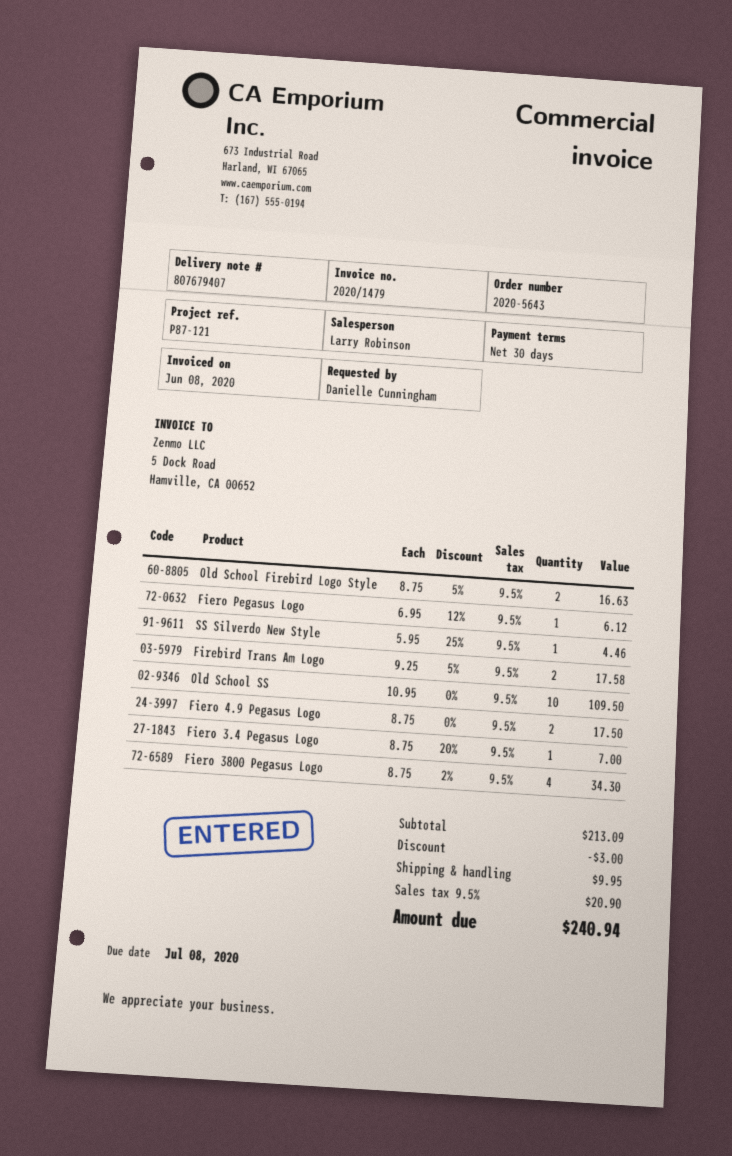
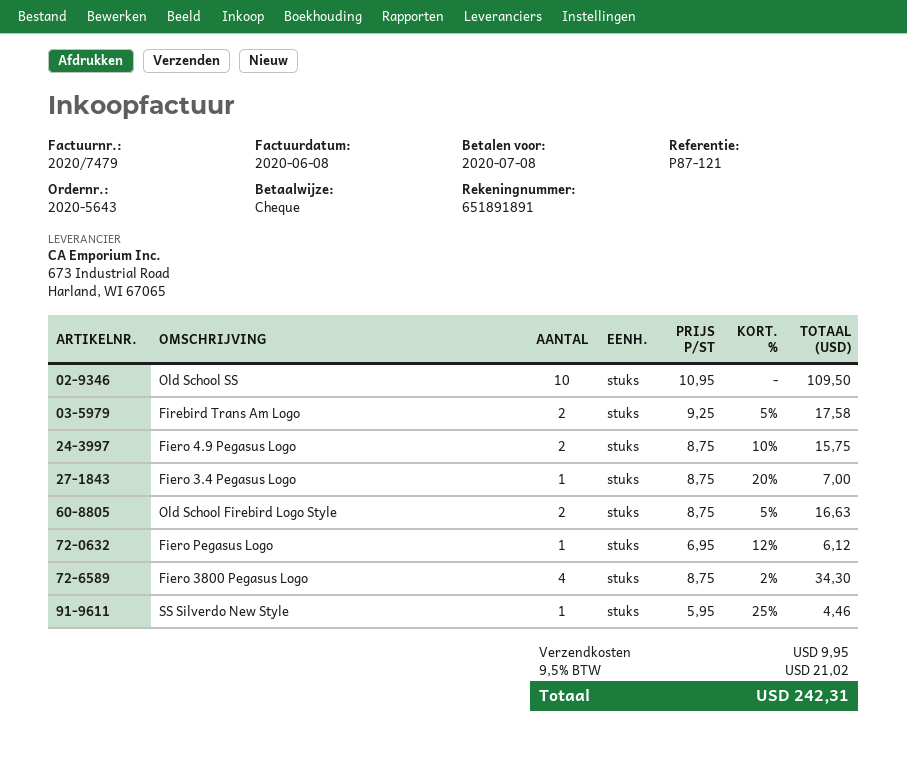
invoice number: 2020/1479 -> 2020/7479
Fiero 4.9 Pegasus Logo: 2 x 8.75 = 17.50 -> 2 x 8.75 - 10% = 15.75
discount: 3.00 -> none
tax: 9.5% = 20.90 -> 9.5% = 21.02
total: 240.94 -> 242.31

